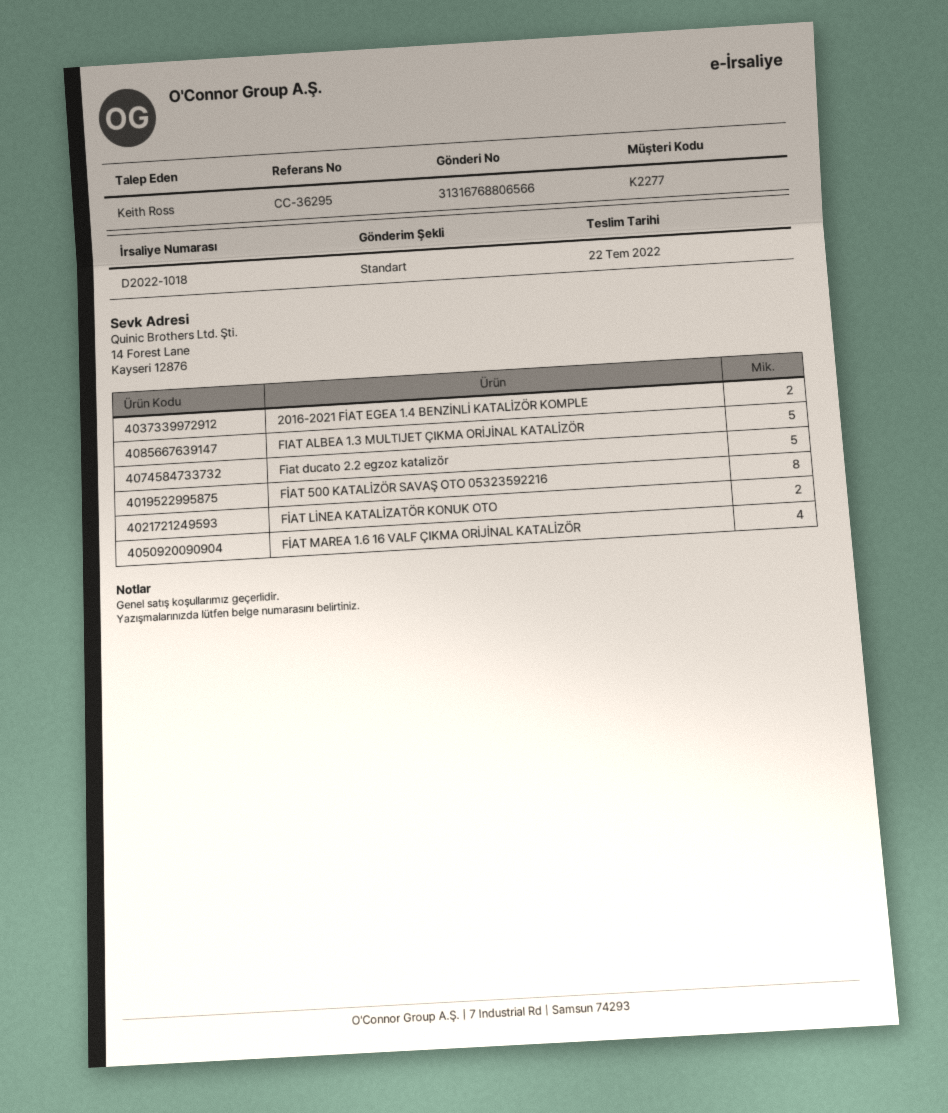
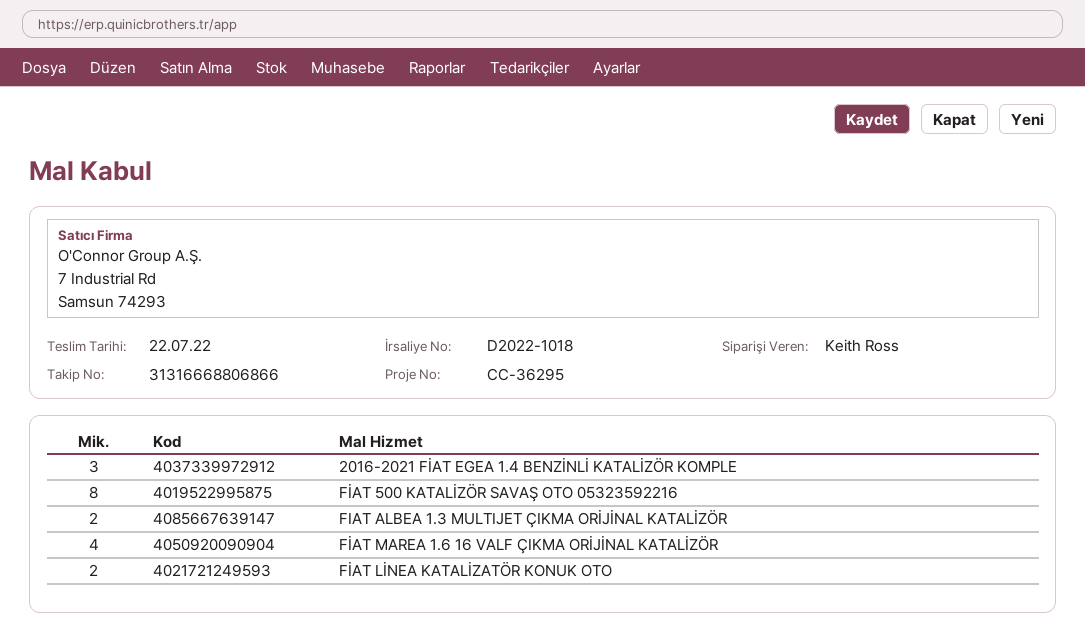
tracking number: 31316768806566 -> 31316668806866
2016-2021 FİAT EGEA 1.4 BENZİNLİ KATALİZÖR KOMPLE: 2 -> 3
FIAT ALBEA 1.3 MULTIJET ÇIKMA ORİJİNAL KATALİZÖR: 5 -> 2
Fiat ducato 2.2 egzoz katalizör: 5 -> none

